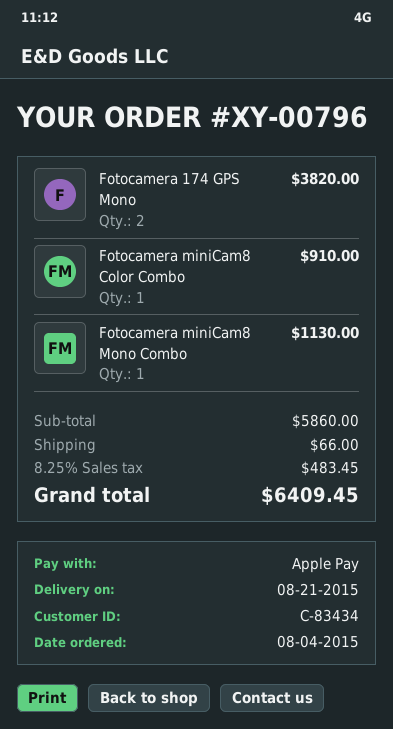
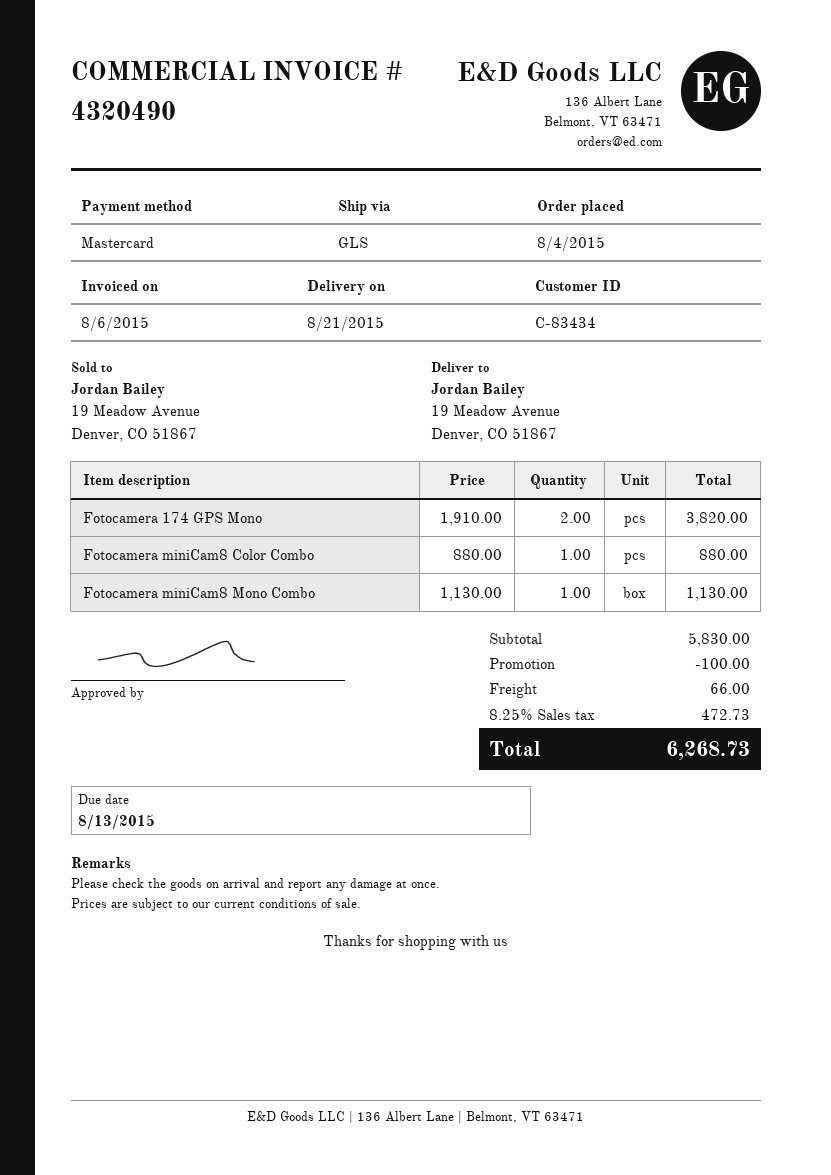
payment method: Apple Pay -> Mastercard
Fotocamera miniCam8 Color Combo: 1 for 910.00 -> 1 for 880.00
subtotal: 5860.00 -> 5830.00
discount: none -> 100.00
tax: 8.25% = 483.45 -> 8.25% = 472.73
total: 6409.45 -> 6268.73

